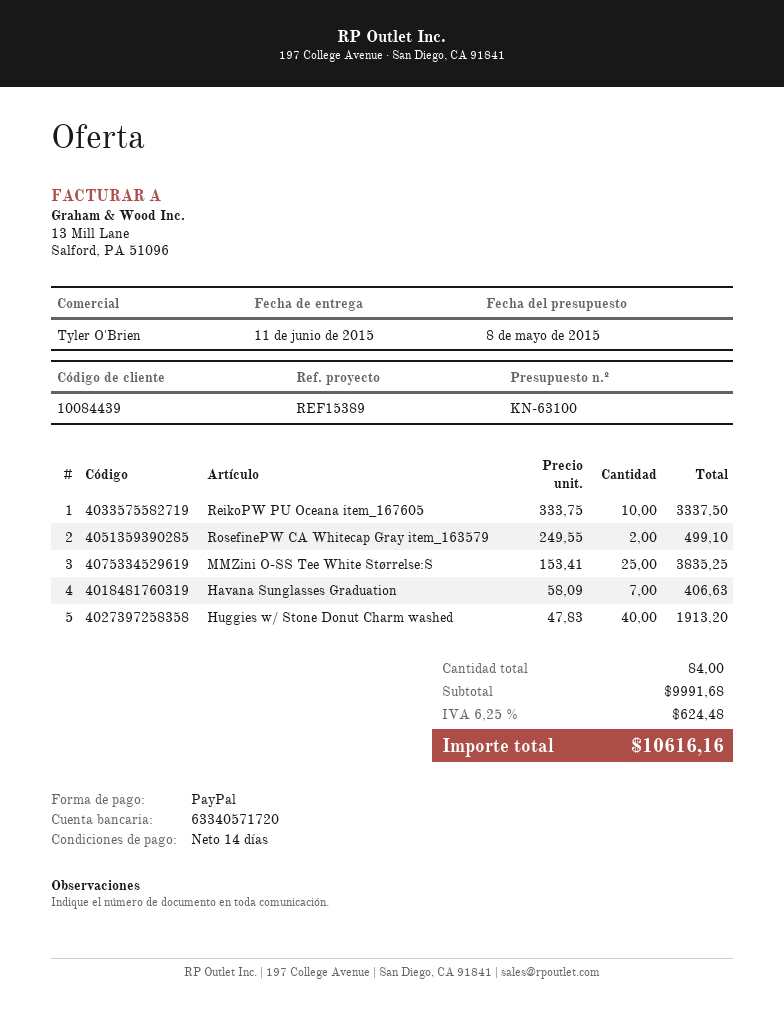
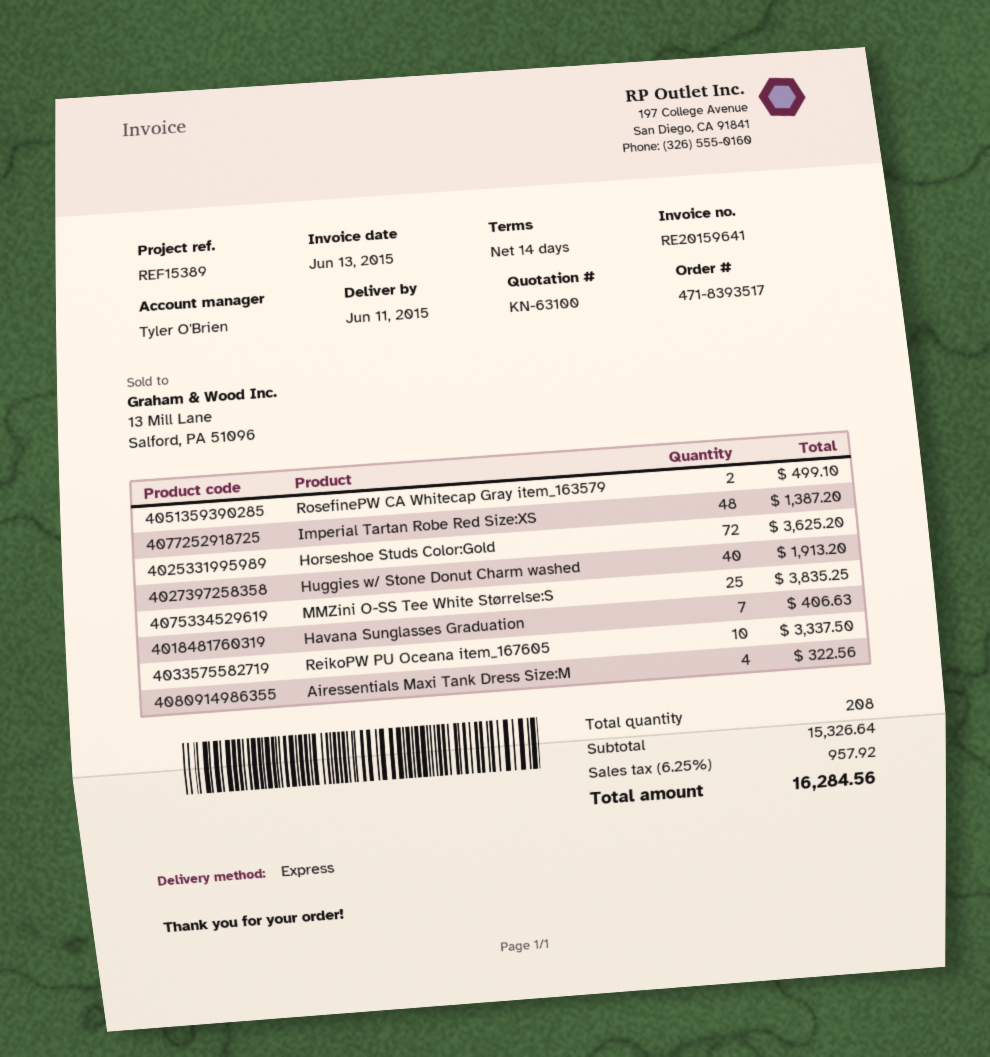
Imperial Tartan Robe Red Size:XS: none -> 48 for 1387.20
Horseshoe Studs Color:Gold: none -> 72 for 3625.20
Airessentials Maxi Tank Dress Size:M: none -> 4 for 322.56
total quantity: 84 -> 208
subtotal: 9991.68 -> 15326.64
tax: 6.25% = 624.48 -> 6.25% = 957.92
total: 10616.16 -> 16284.56

